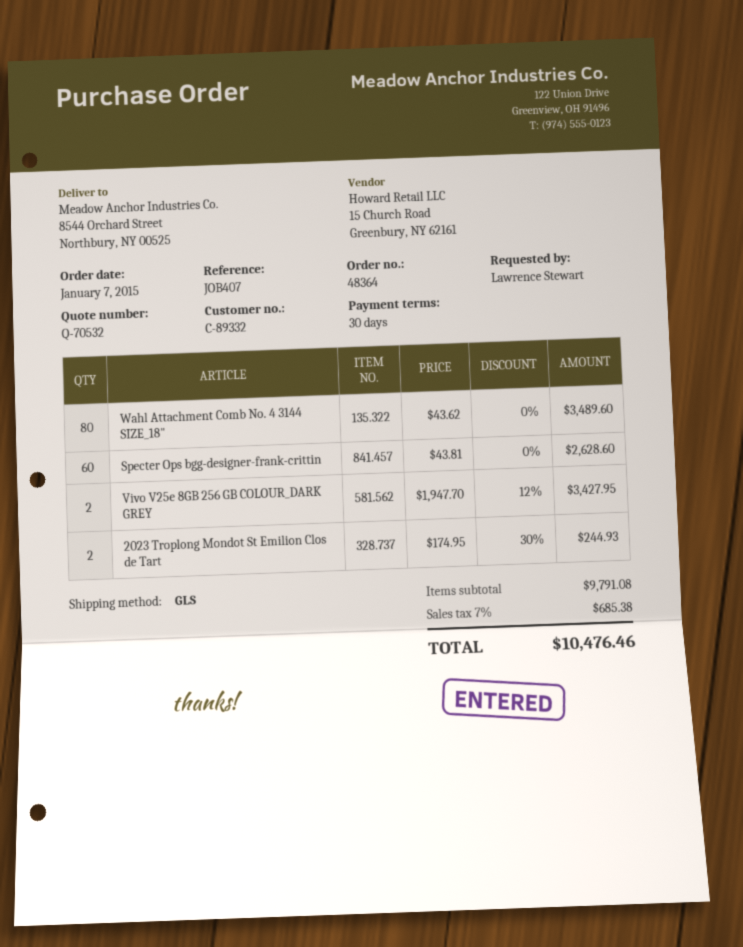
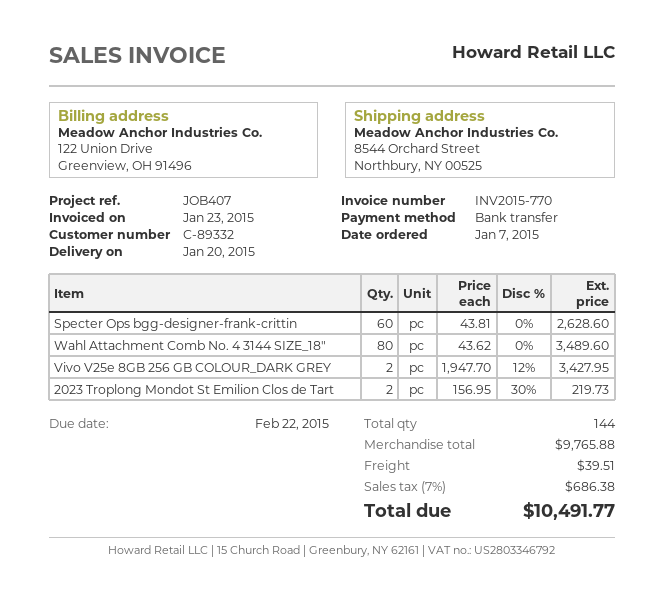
2023 Troplong Mondot St Emilion Clos de Tart: 2 x 174.95 - 30% = 244.93 -> 2 x 156.95 - 30% = 219.73
subtotal: 9791.08 -> 9765.88
shipping: none -> 39.51
tax: 7% = 685.38 -> 7% = 686.38
total: 10476.46 -> 10491.77

